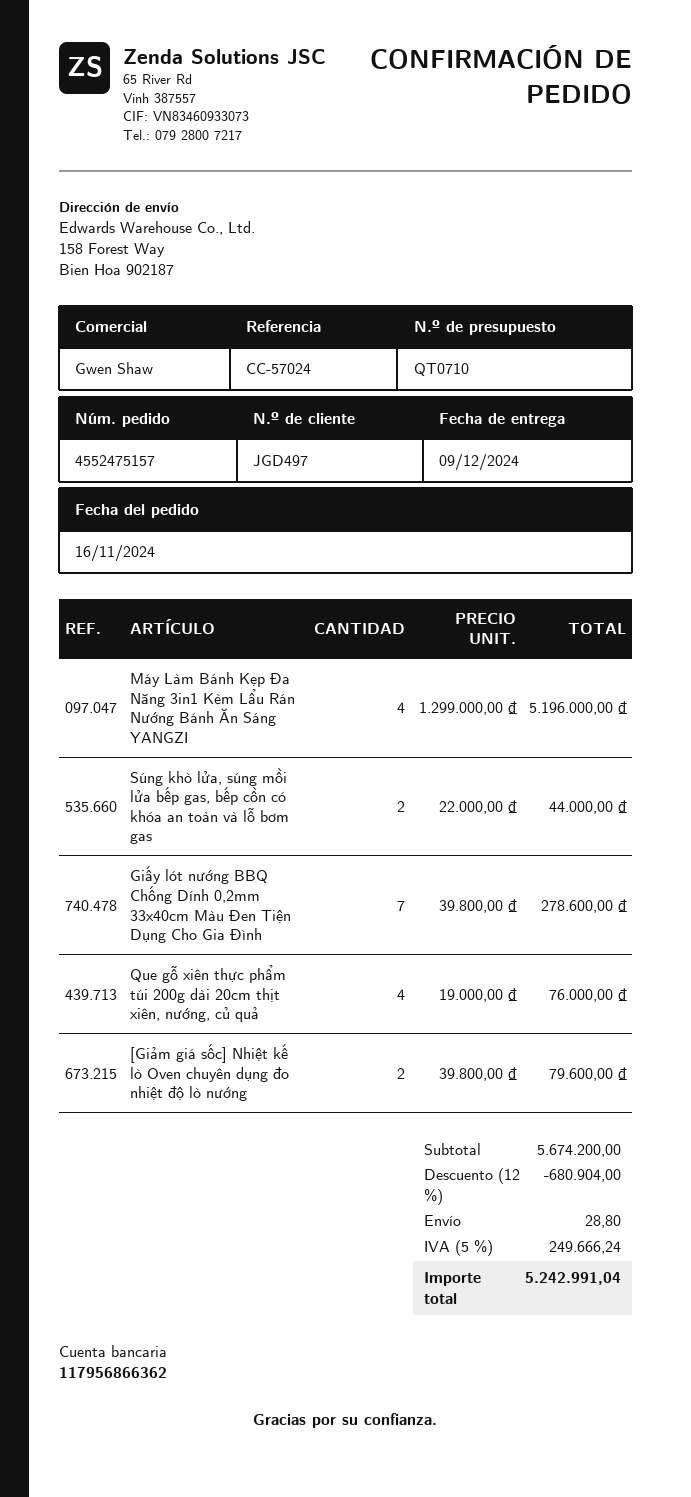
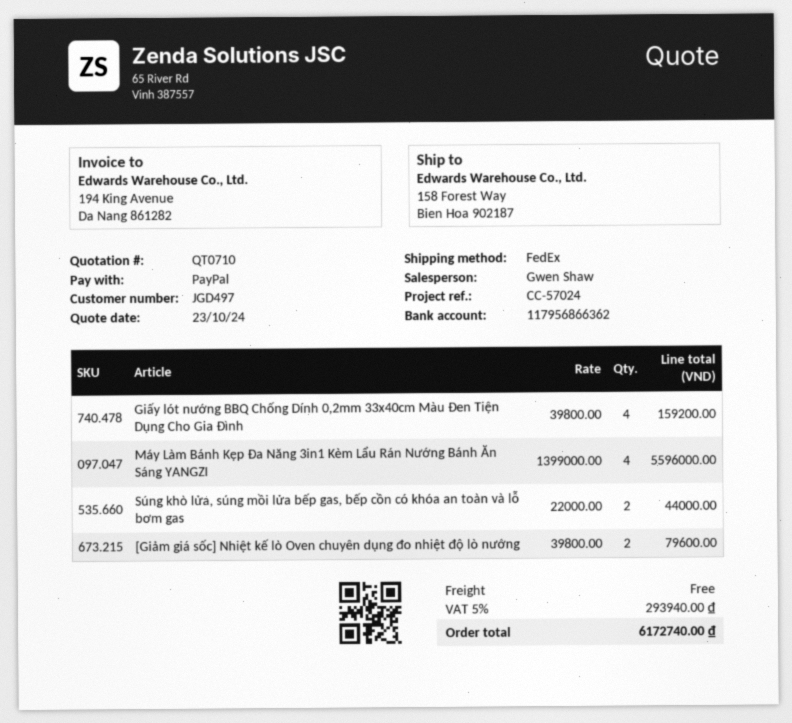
Máy Làm Bánh Kẹp Đa Năng 3in1 Kèm Lẩu Rán Nướng Bánh Ăn Sáng YANGZI: 4 x 1299000.00 = 5196000.00 -> 4 x 1399000.00 = 5596000.00
Giấy lót nướng BBQ Chống Dính 0,2mm 33x40cm Màu Đen Tiện Dụng Cho Gia Đình: 7 x 39800.00 = 278600.00 -> 4 x 39800.00 = 159200.00
Que gỗ xiên thực phẩm túi 200g dài 20cm thịt xiên, nướng, củ quả: 4 x 19000.00 = 76000.00 -> none
discount: 12% = 680904.00 -> none
shipping: 28.80 -> 0.00
tax: 5% = 249666.24 -> 5% = 293940.00
total: 5242991.04 -> 6172740.00

